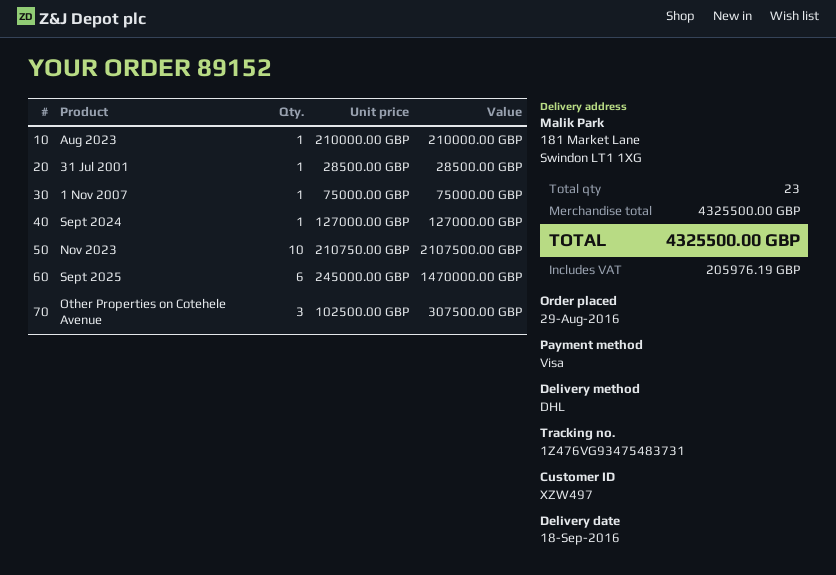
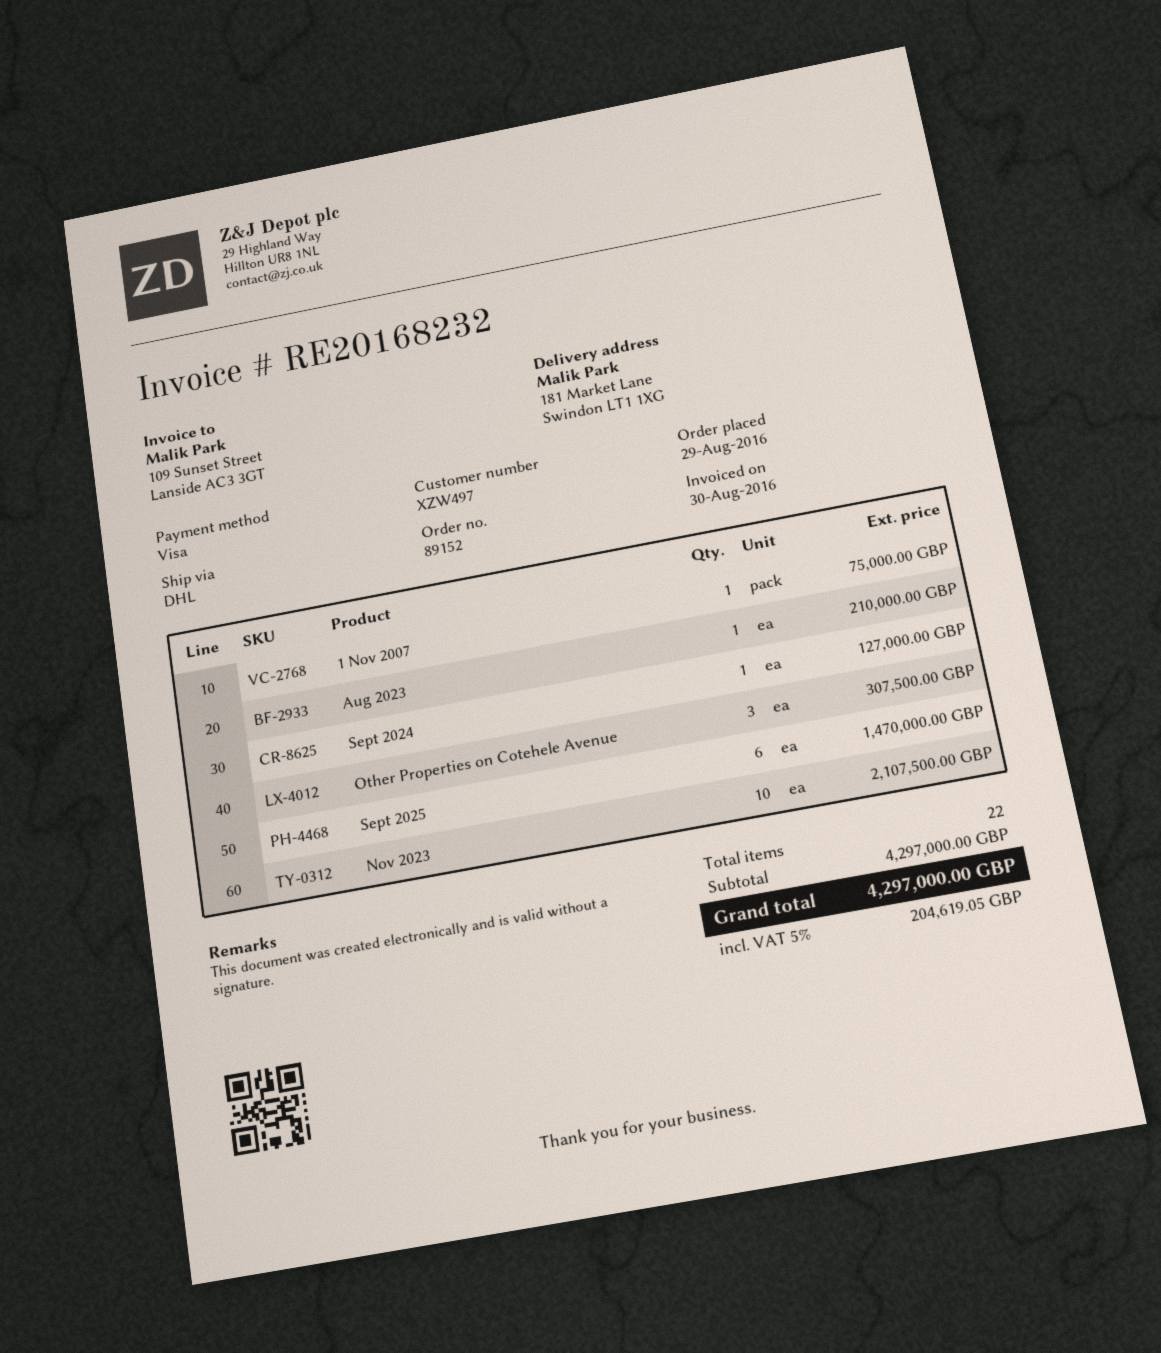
31 Jul 2001: 1 for 28500.00 -> none
total quantity: 23 -> 22
subtotal: 4325500.00 -> 4297000.00
tax: 205976.19 -> 204619.05
total: 4325500.00 -> 4297000.00

